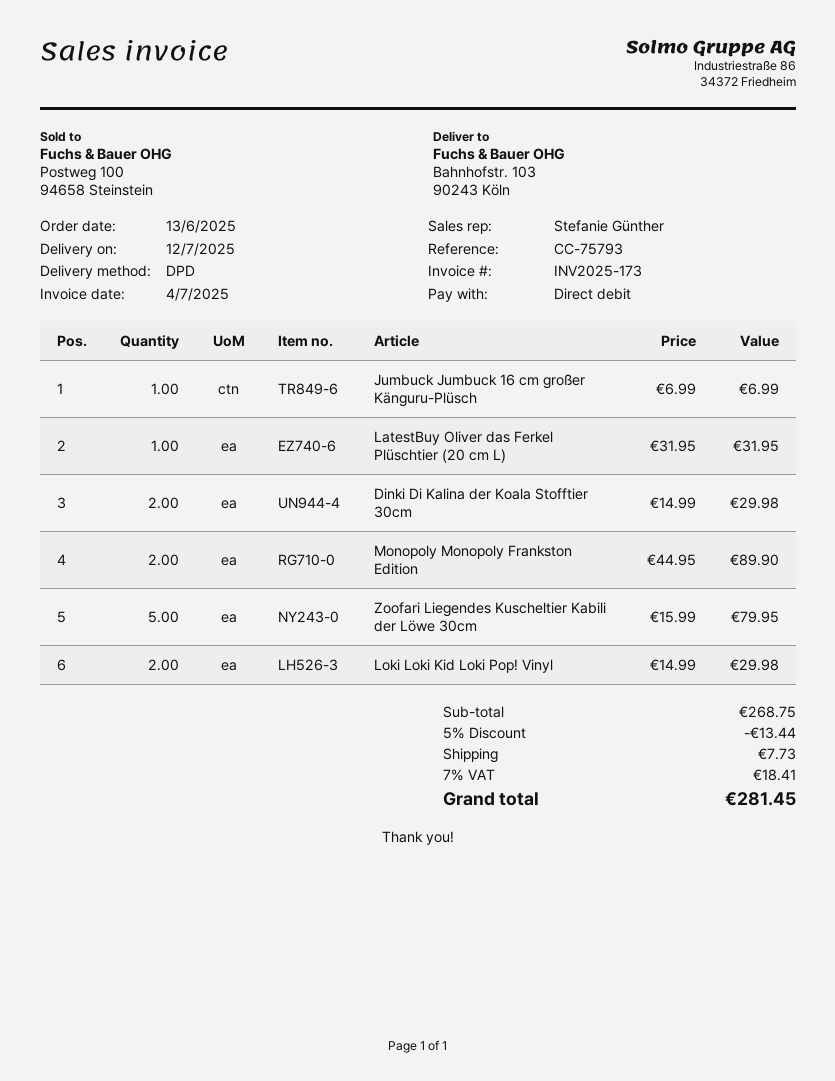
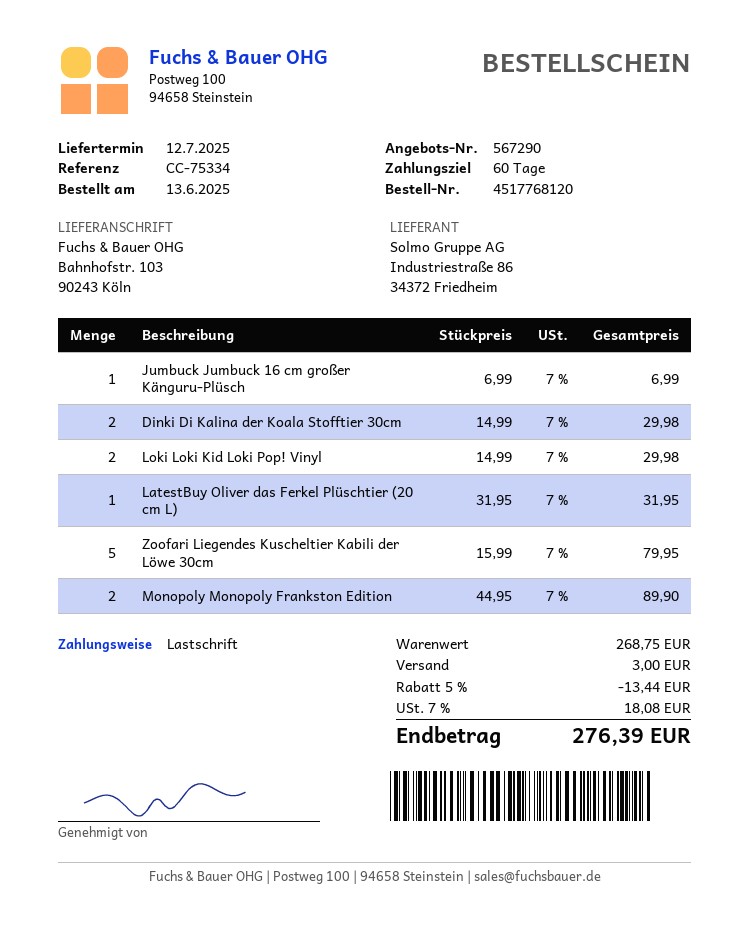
reference: CC-75793 -> CC-75334
shipping: 7.73 -> 3.00
tax: 7% = 18.41 -> 7% = 18.08
total: 281.45 -> 276.39

